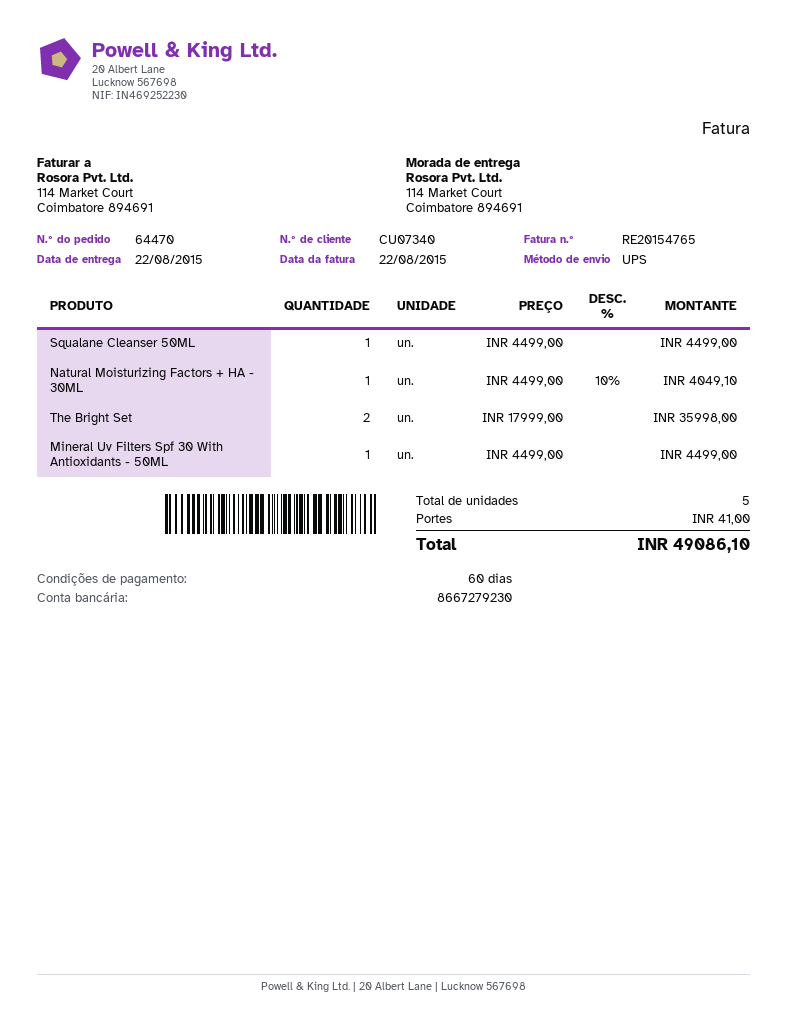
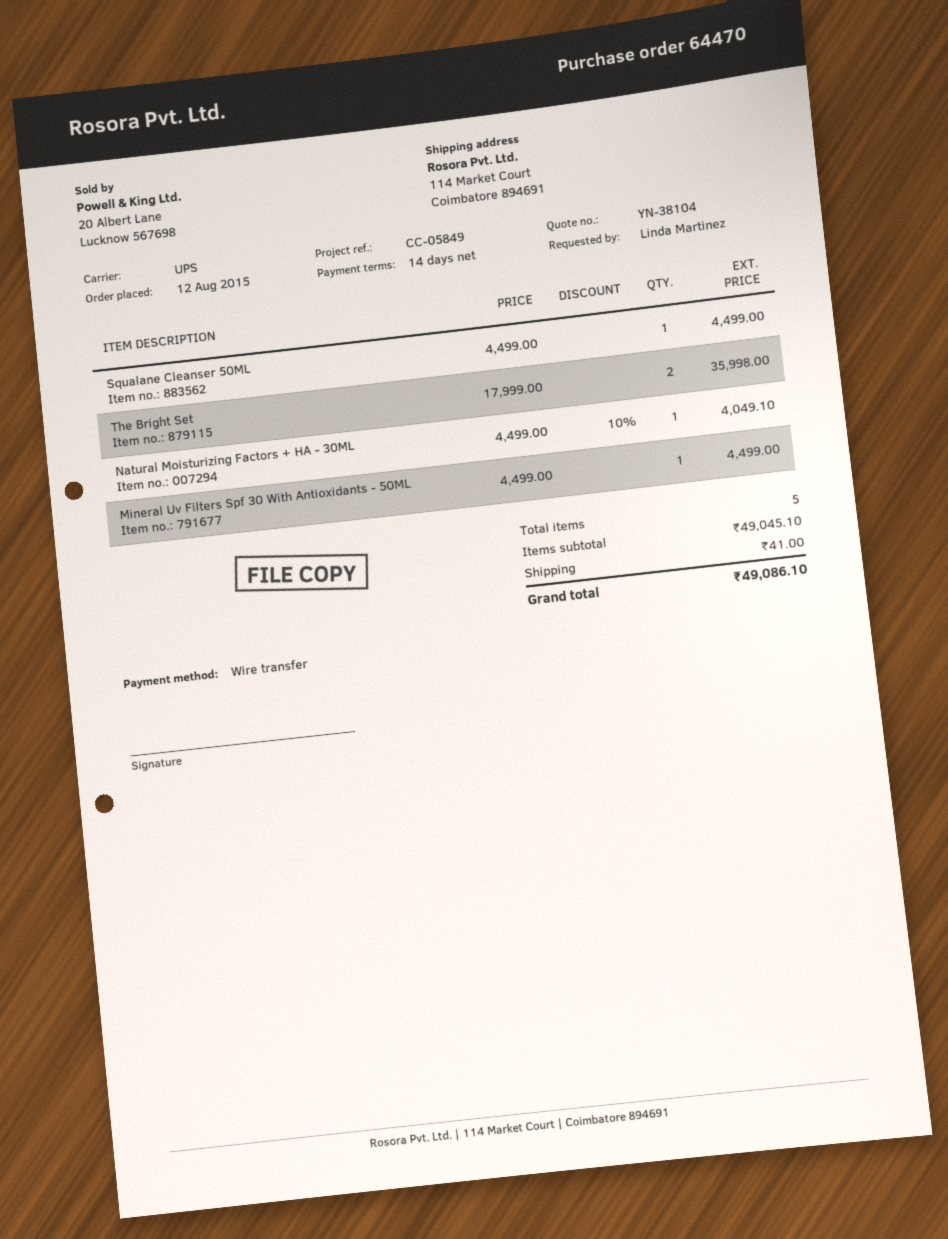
payment terms: 60 days -> 14 days

